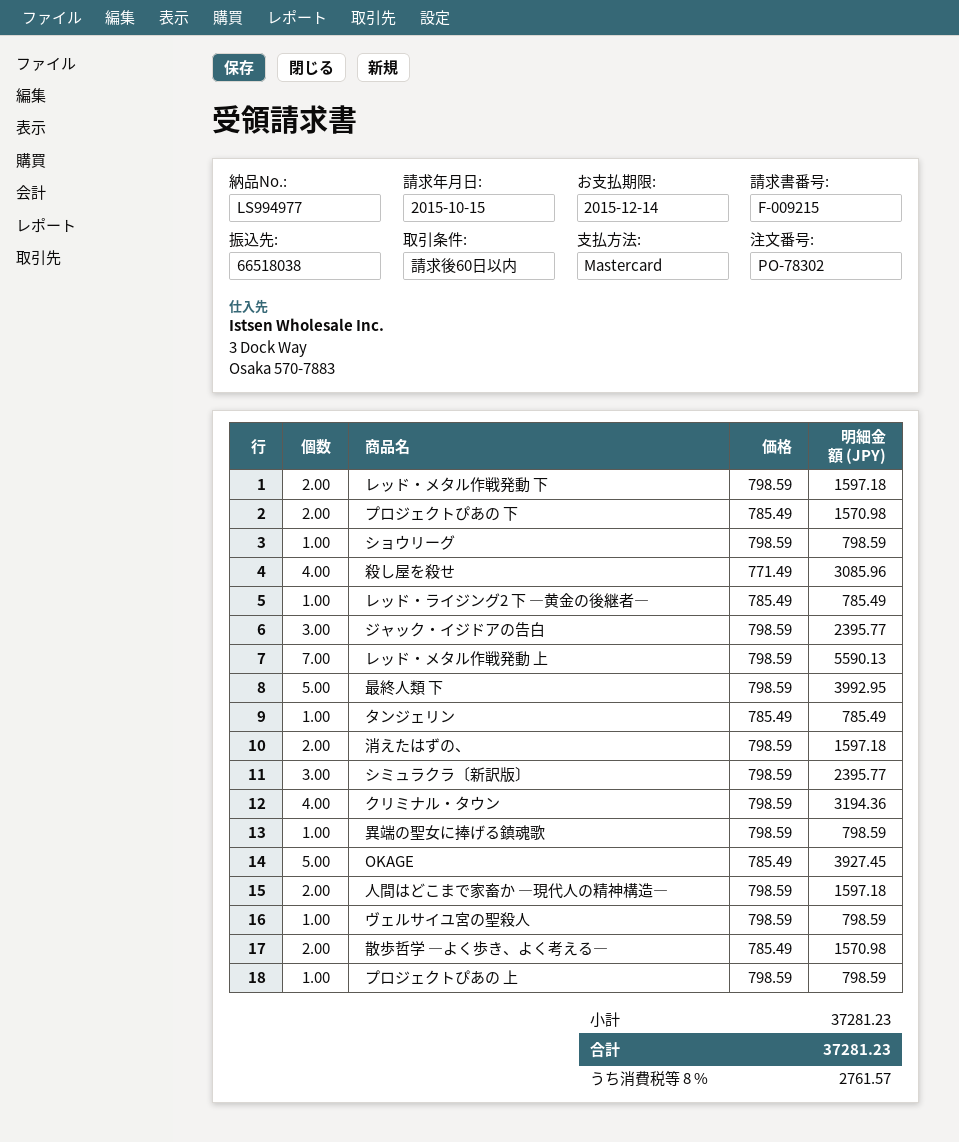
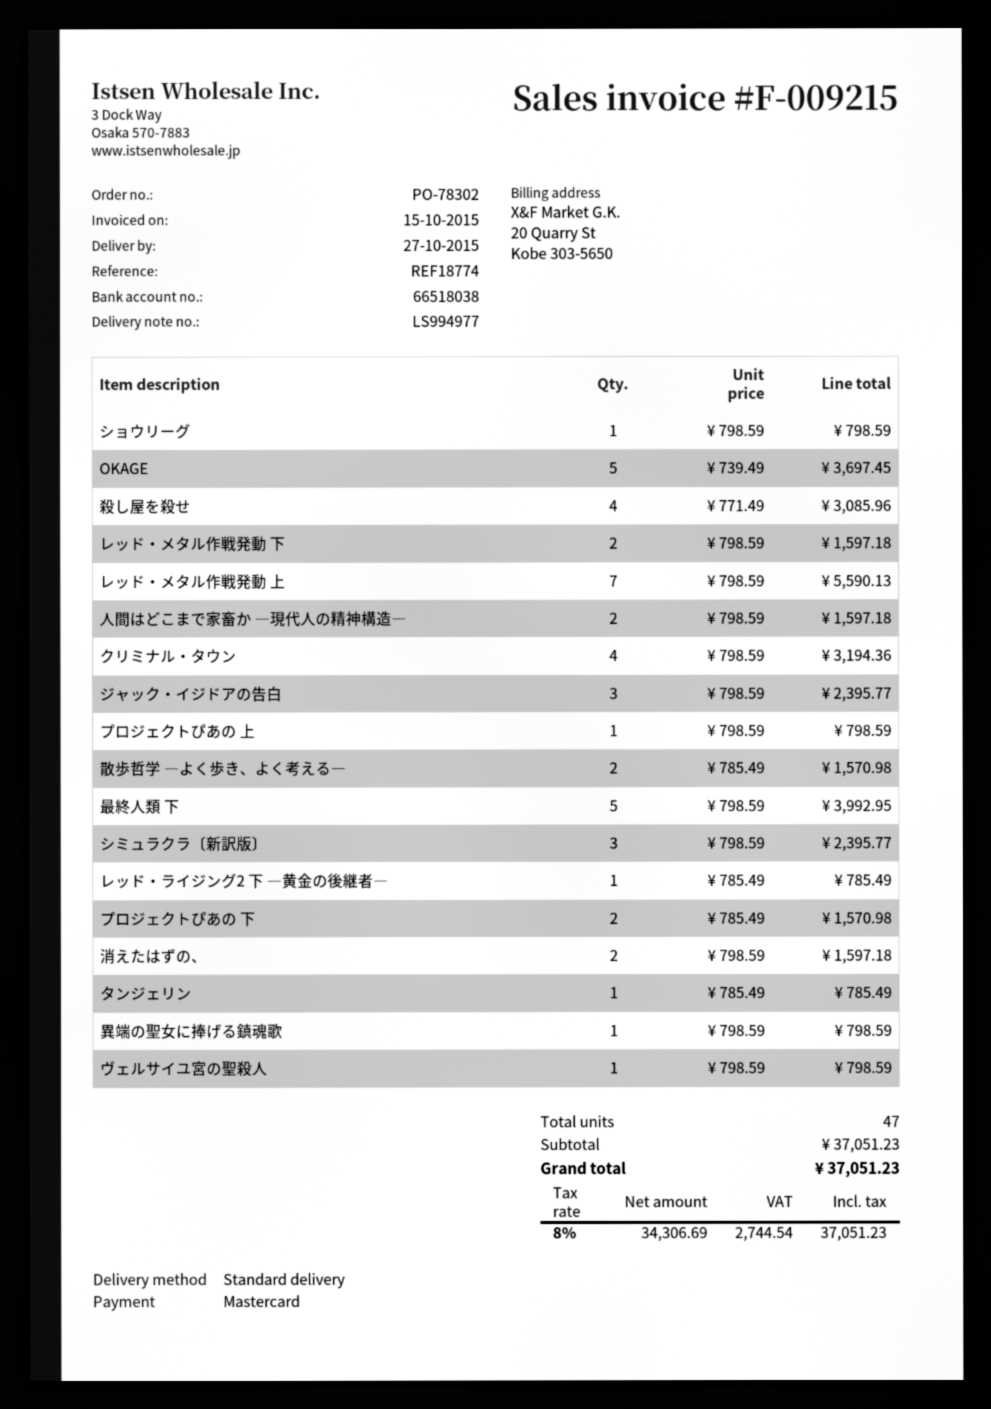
OKAGE: 5 x 785.49 = 3927.45 -> 5 x 739.49 = 3697.45
subtotal: 37281.23 -> 37051.23
tax: 8% = 2761.57 -> 8% = 2744.54
total: 37281.23 -> 37051.23

